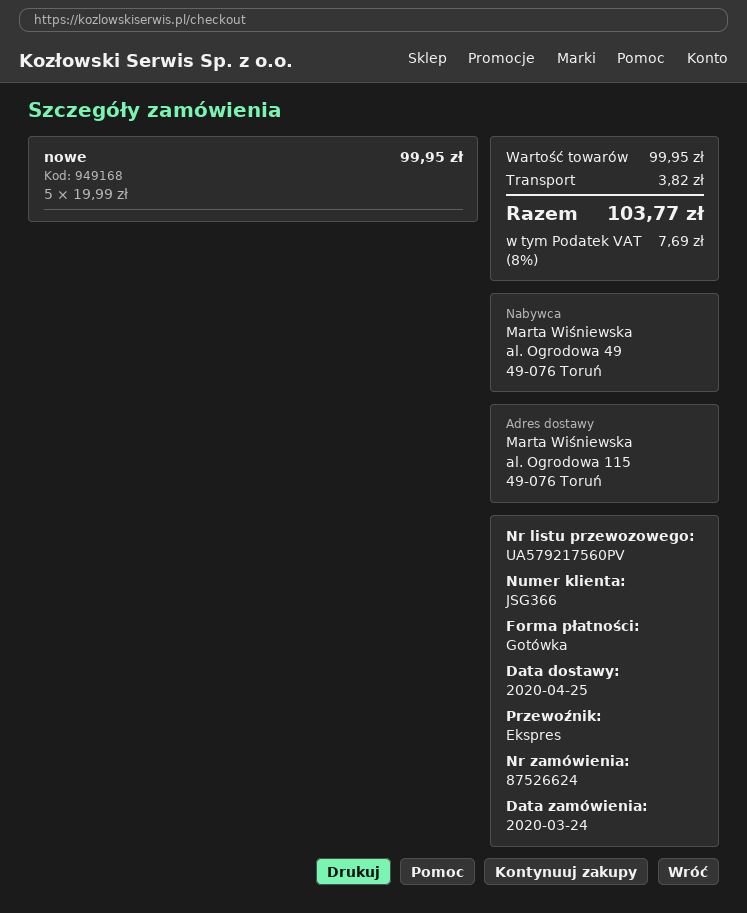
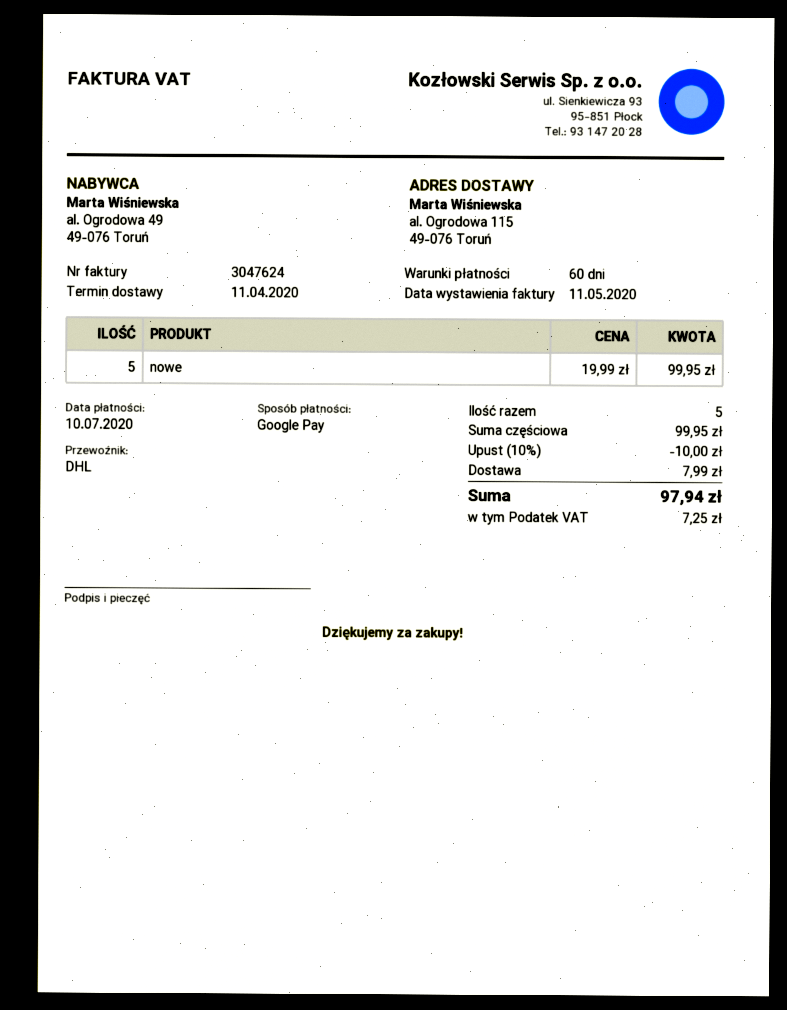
delivery date: 2020-04-25 -> 2020-04-11
payment method: cash -> Google Pay
shipping method: express -> DHL
discount: none -> 10% = 10.00
shipping: 3.82 -> 7.99
tax: 7.69 -> 7.25
total: 103.77 -> 97.94

